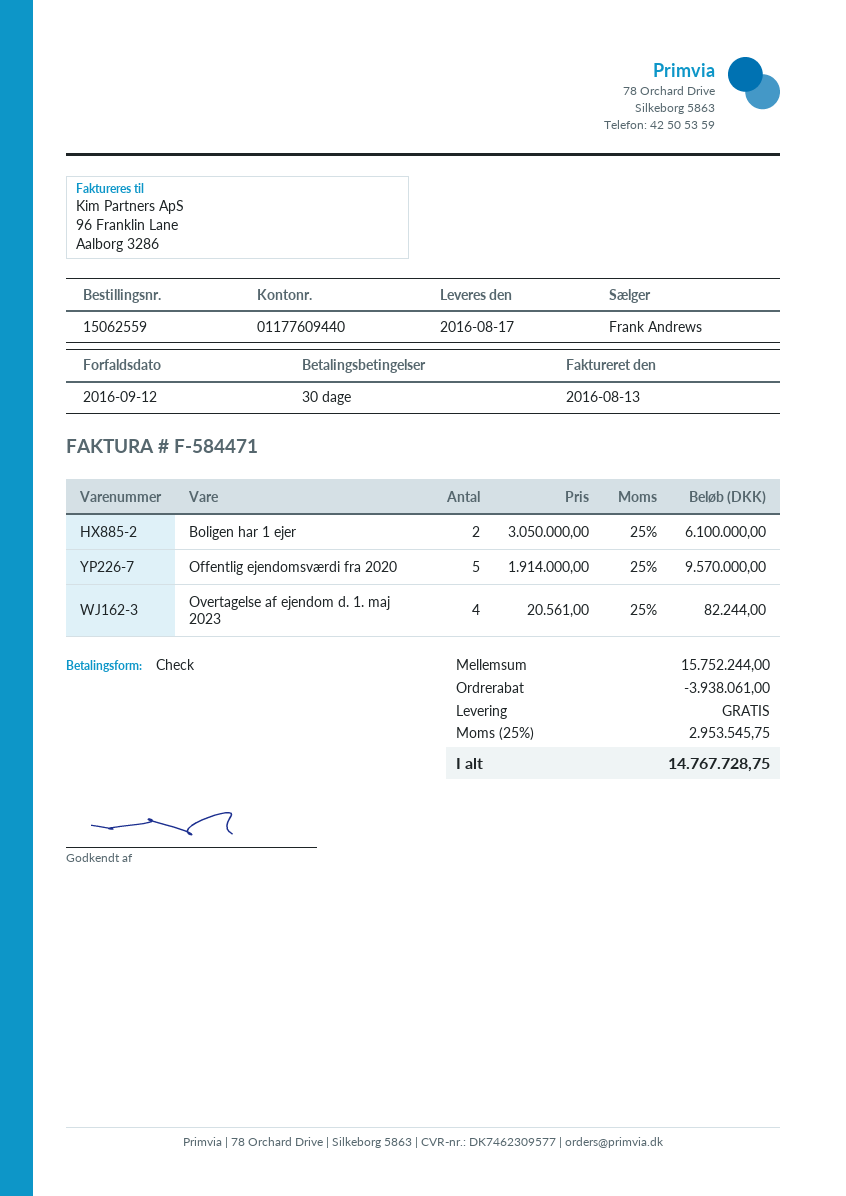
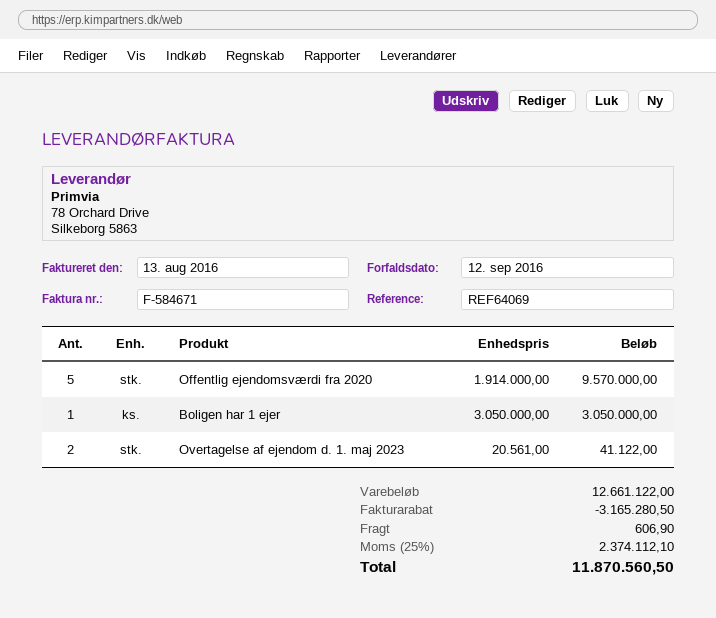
invoice number: F-584471 -> F-584671
Boligen har 1 ejer: 2 x 3050000.00 = 6100000.00 -> 1 x 3050000.00 = 3050000.00
Overtagelse af ejendom d. 1. maj 2023: 4 x 20561.00 = 82244.00 -> 2 x 20561.00 = 41122.00
subtotal: 15752244.00 -> 12661122.00
discount: 3938061.00 -> 3165280.50
shipping: 0.00 -> 606.90
tax: 25% = 2953545.75 -> 25% = 2374112.10
total: 14767728.75 -> 11870560.50

